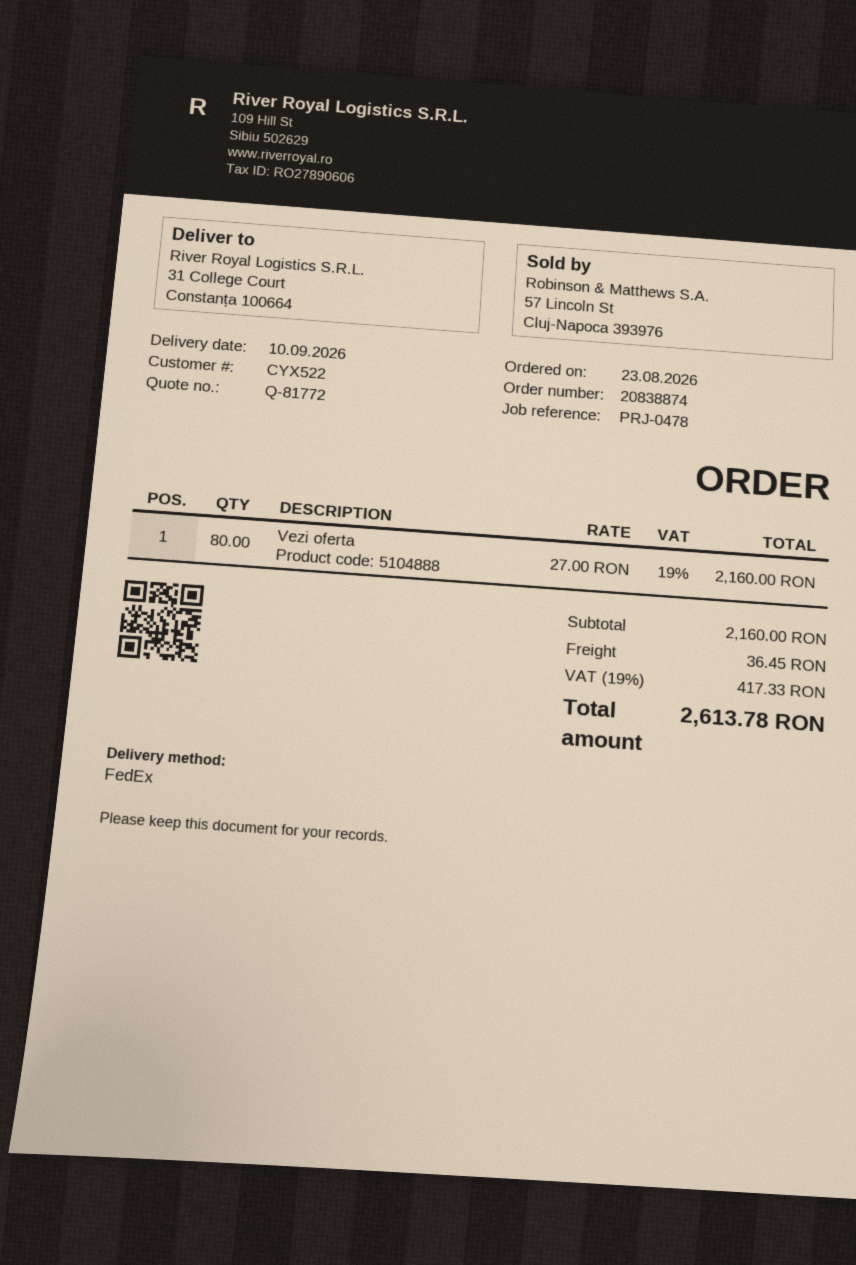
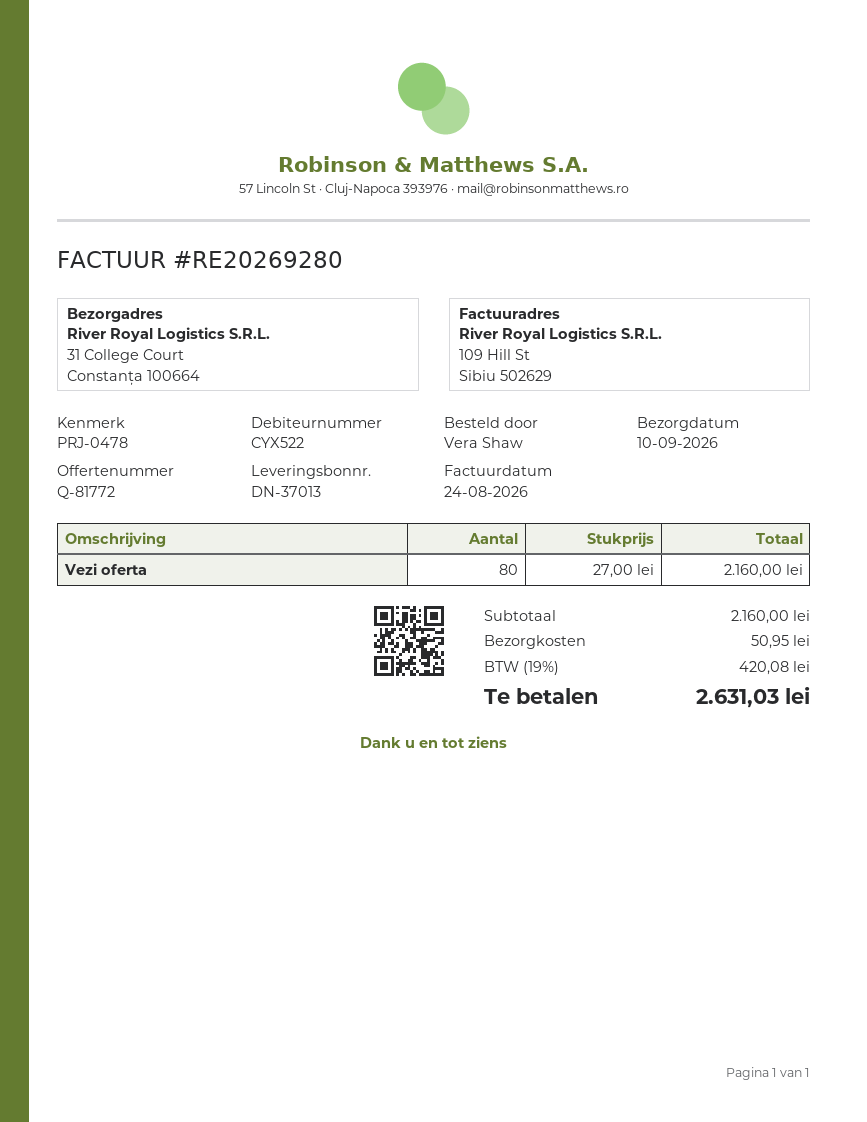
shipping: 36.45 -> 50.95
tax: 19% = 417.33 -> 19% = 420.08
total: 2613.78 -> 2631.03

